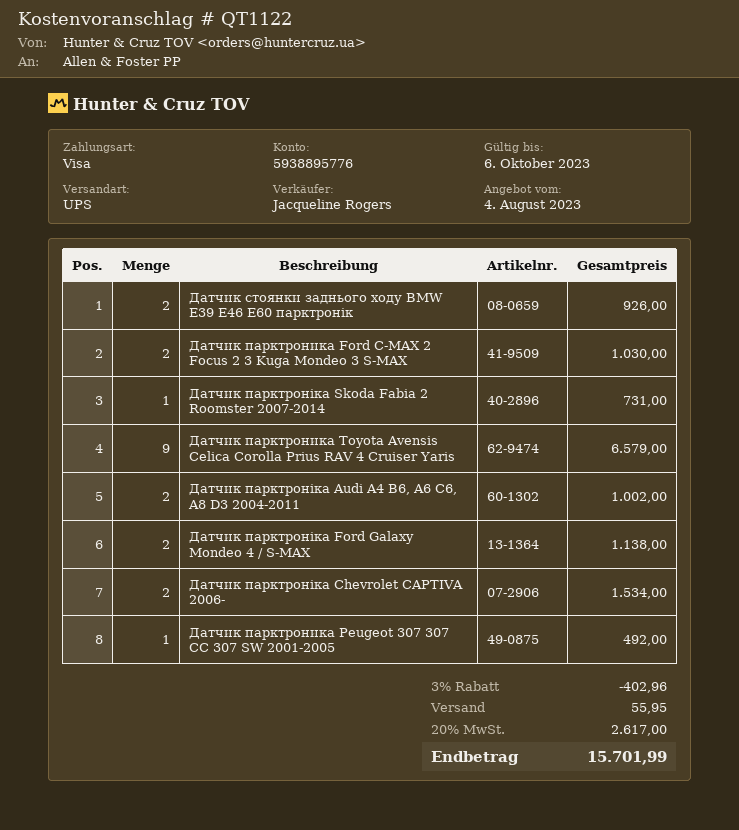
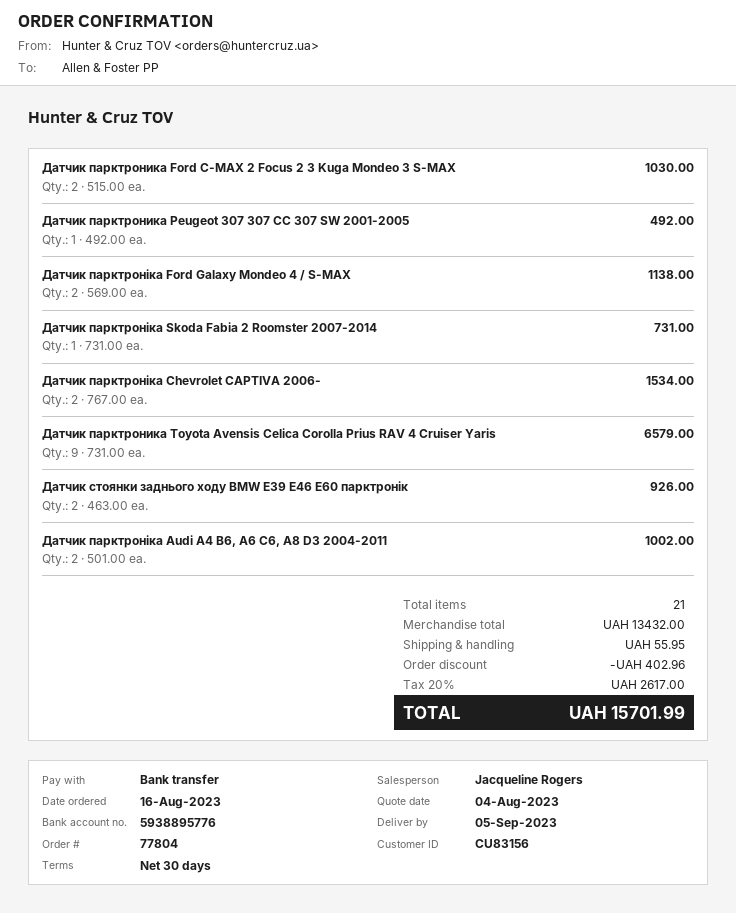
payment method: Visa -> bank transfer

